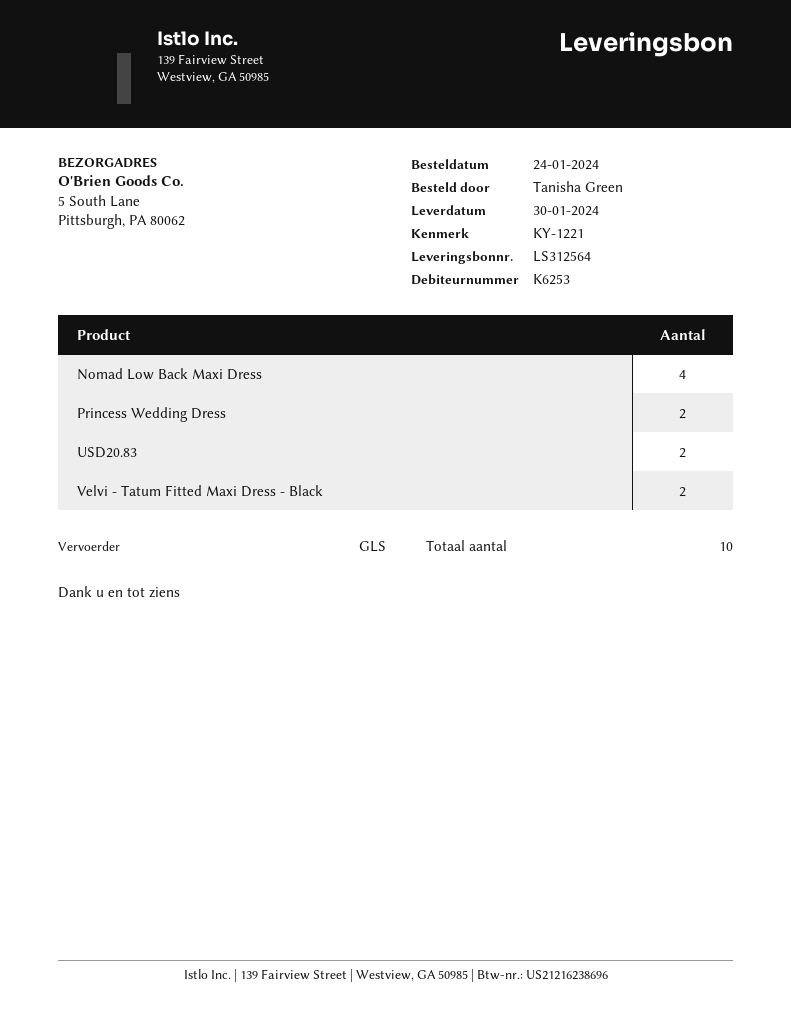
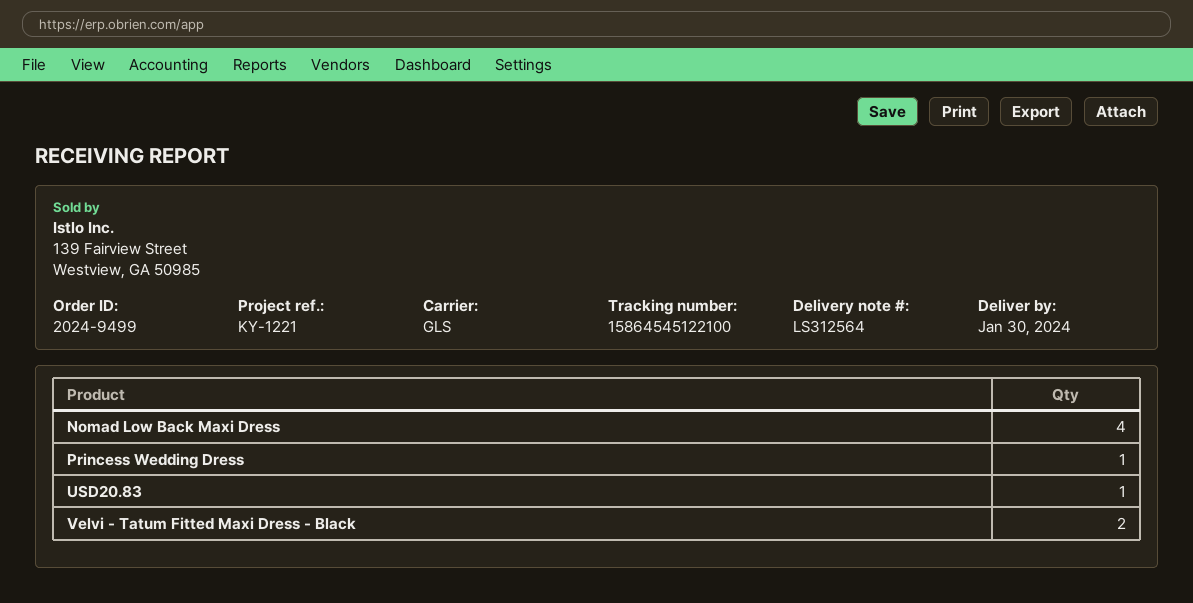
Princess Wedding Dress: 2 -> 1
USD20.83: 2 -> 1

